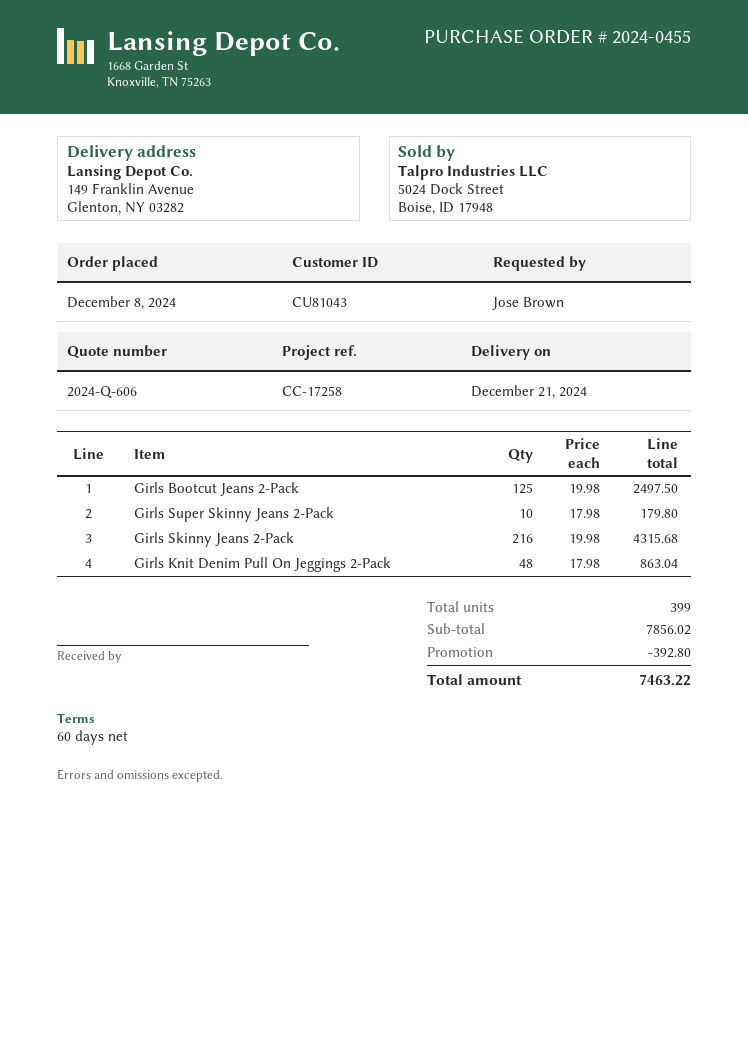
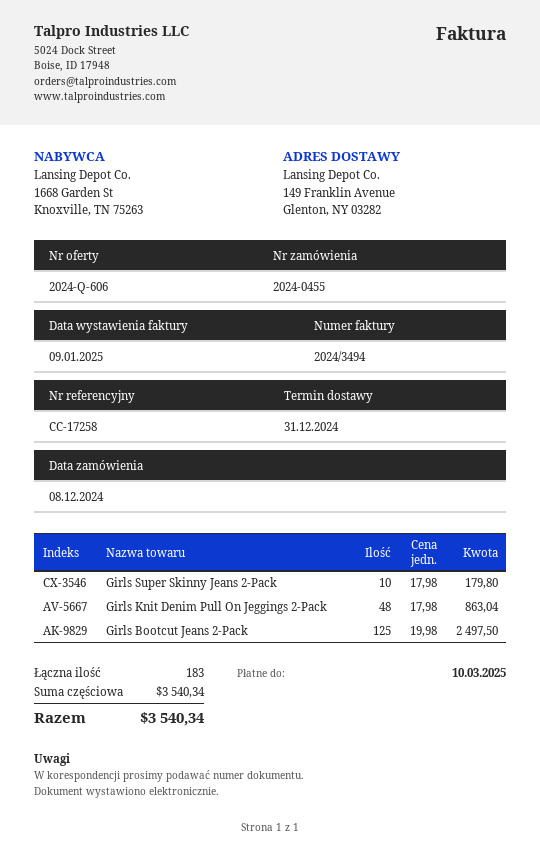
delivery date: 2024-12-21 -> 2024-12-31
Girls Skinny Jeans 2-Pack: 216 x 19.98 = 4315.68 -> none
total quantity: 399 -> 183
subtotal: 7856.02 -> 3540.34
discount: 392.80 -> none
total: 7463.22 -> 3540.34

